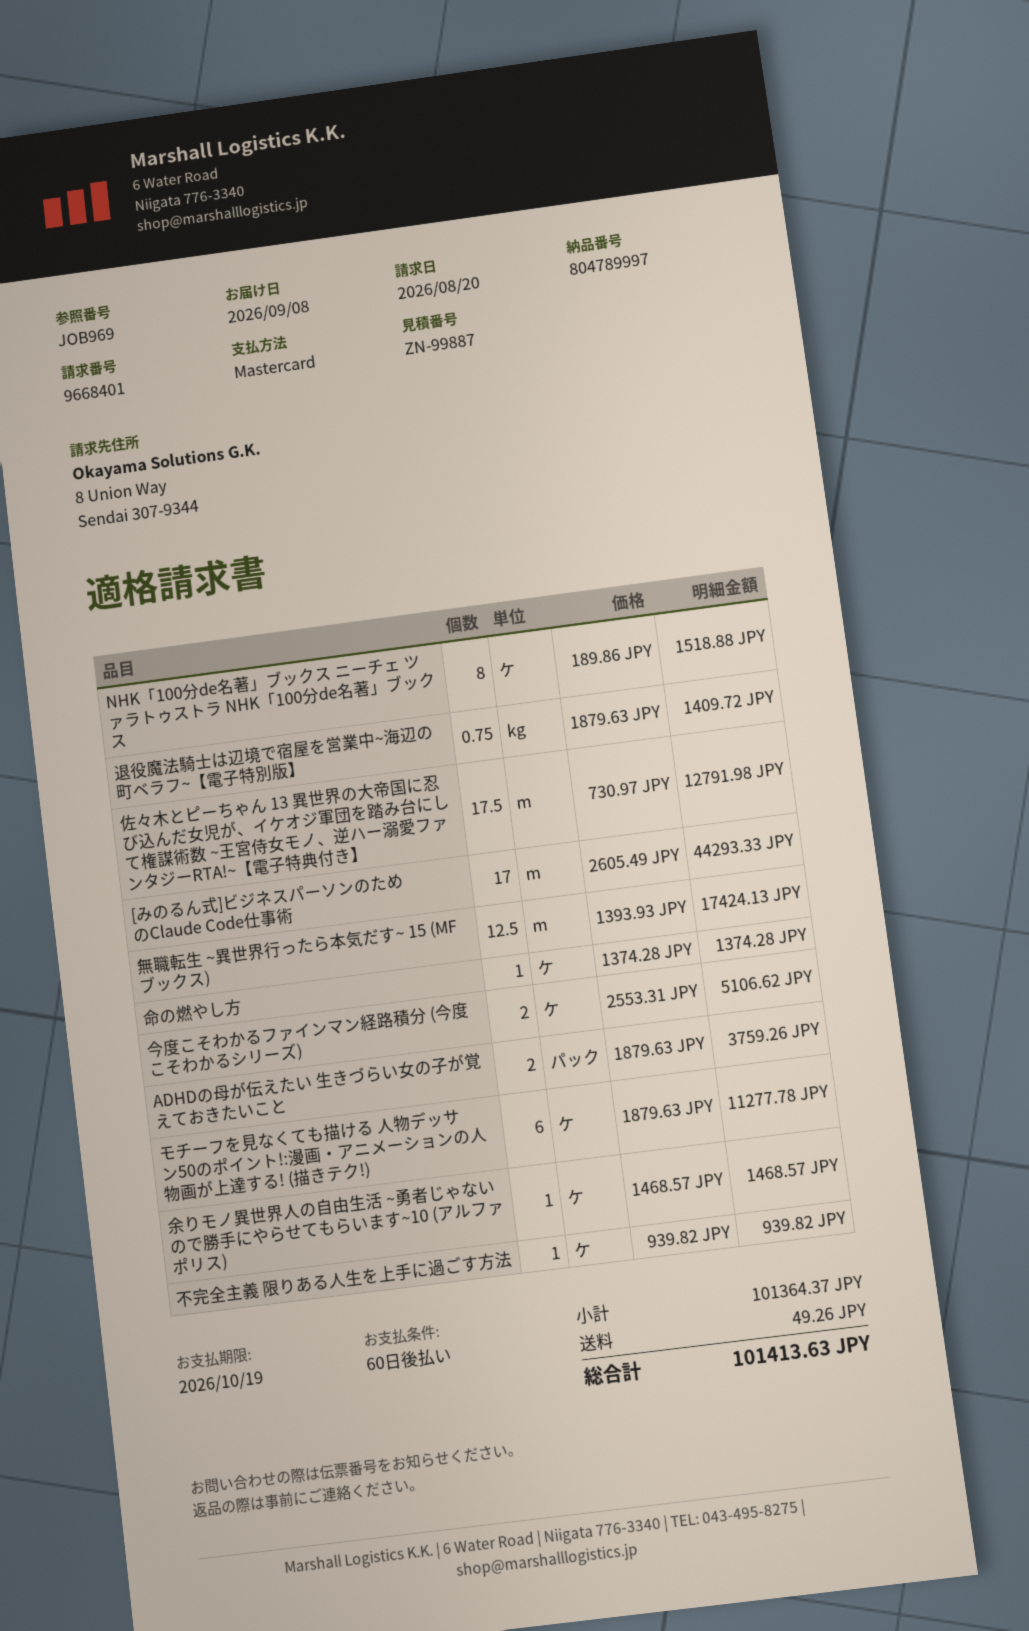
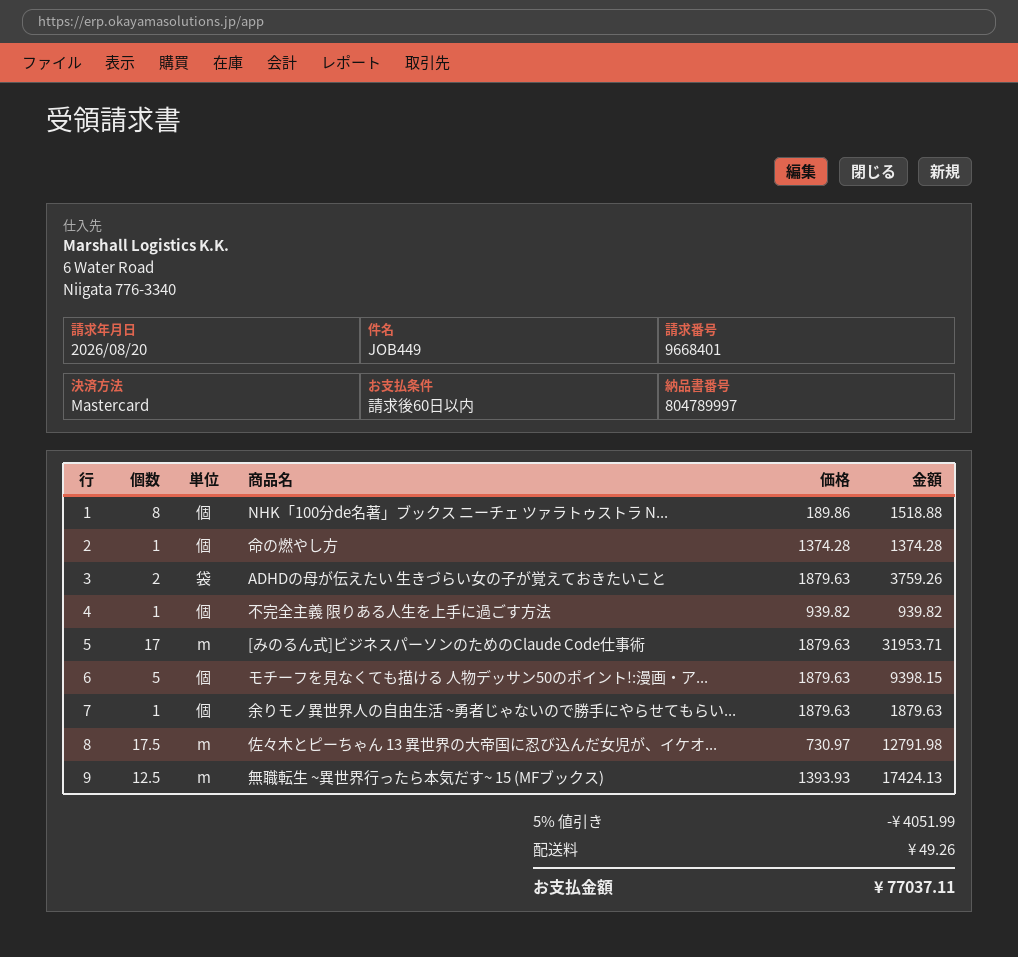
reference: JOB969 -> JOB449
退役魔法騎士は辺境で宿屋を営業中~海辺の町ベラフ~【電子特別版】: 0.75 x 1879.63 = 1409.72 -> none
[みのるん式]ビジネスパーソンのためのClaude Code仕事術: 17 x 2605.49 = 44293.33 -> 17 x 1879.63 = 31953.71
今度こそわかるファインマン経路積分 (今度こそわかるシリーズ): 2 x 2553.31 = 5106.62 -> none
モチーフを見なくても描ける 人物デッサン50のポイント!:漫画・アニメーションの人物画が上達する! (描きテク!): 6 x 1879.63 = 11277.78 -> 5 x 1879.63 = 9398.15
余りモノ異世界人の自由生活 ~勇者じゃないので勝手にやらせてもらいます~10 (アルファポリス): 1 x 1468.57 = 1468.57 -> 1 x 1879.63 = 1879.63
discount: none -> 5% = 4051.99
total: 101413.63 -> 77037.11

